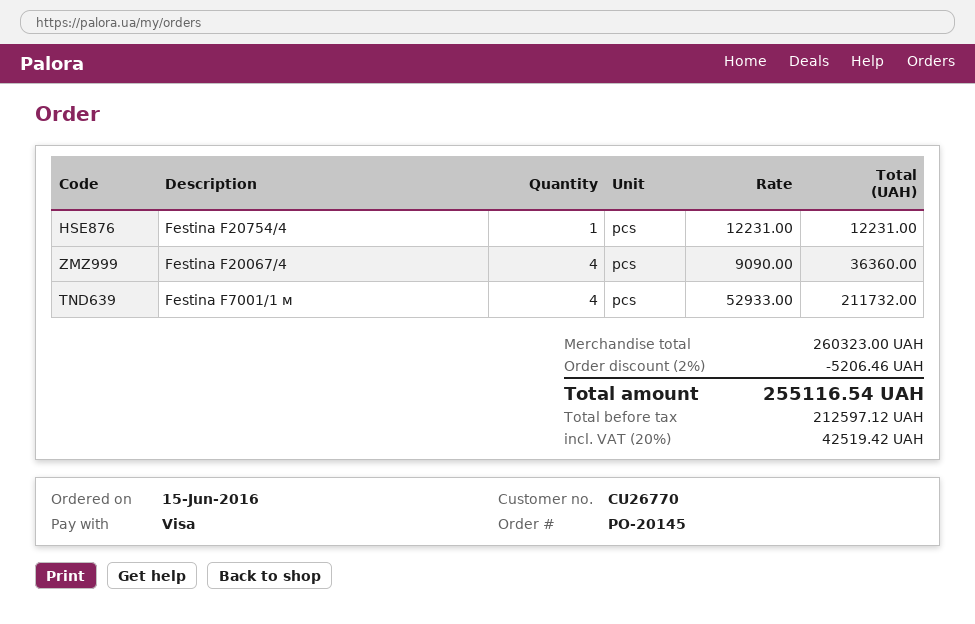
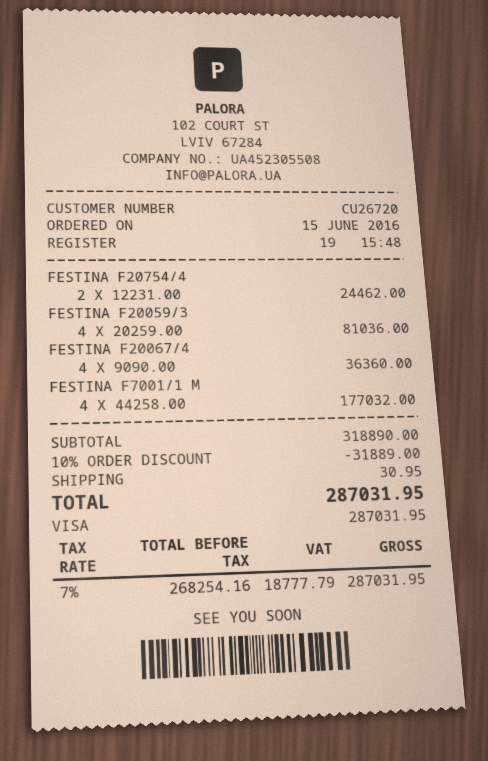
customer number: CU26770 -> CU26720
Festina F20754/4: 1 x 12231.00 = 12231.00 -> 2 x 12231.00 = 24462.00
Festina F7001/1 м: 4 x 52933.00 = 211732.00 -> 4 x 44258.00 = 177032.00
FESTINA F20059/3: none -> 4 x 20259.00 = 81036.00
subtotal: 260323.00 -> 318890.00
discount: 2% = 5206.46 -> 10% = 31889.00
shipping: none -> 30.95
net: 212597.12 -> 268254.16
tax: 20% = 42519.42 -> 7% = 18777.79
total: 255116.54 -> 287031.95

